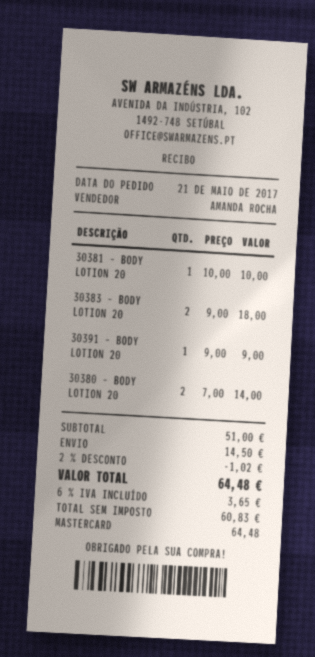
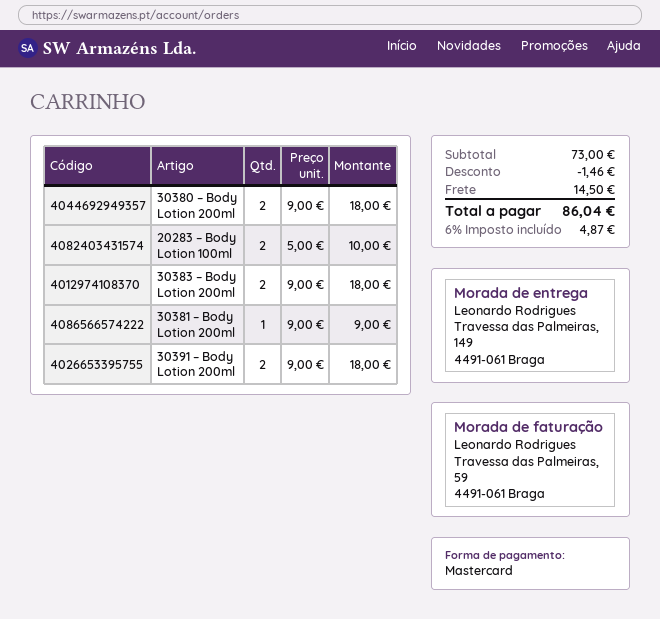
30381 – BODY LOTION 20: 1 x 10.00 = 10.00 -> 1 x 9.00 = 9.00
30391 – BODY LOTION 20: 1 x 9.00 = 9.00 -> 2 x 9.00 = 18.00
30380 – BODY LOTION 20: 2 x 7.00 = 14.00 -> 2 x 9.00 = 18.00
20283 – Body Lotion 100ml: none -> 2 x 5.00 = 10.00
subtotal: 51.00 -> 73.00
discount: 1.02 -> 1.46
tax: 6% = 3.65 -> 6% = 4.87
total: 64.48 -> 86.04

